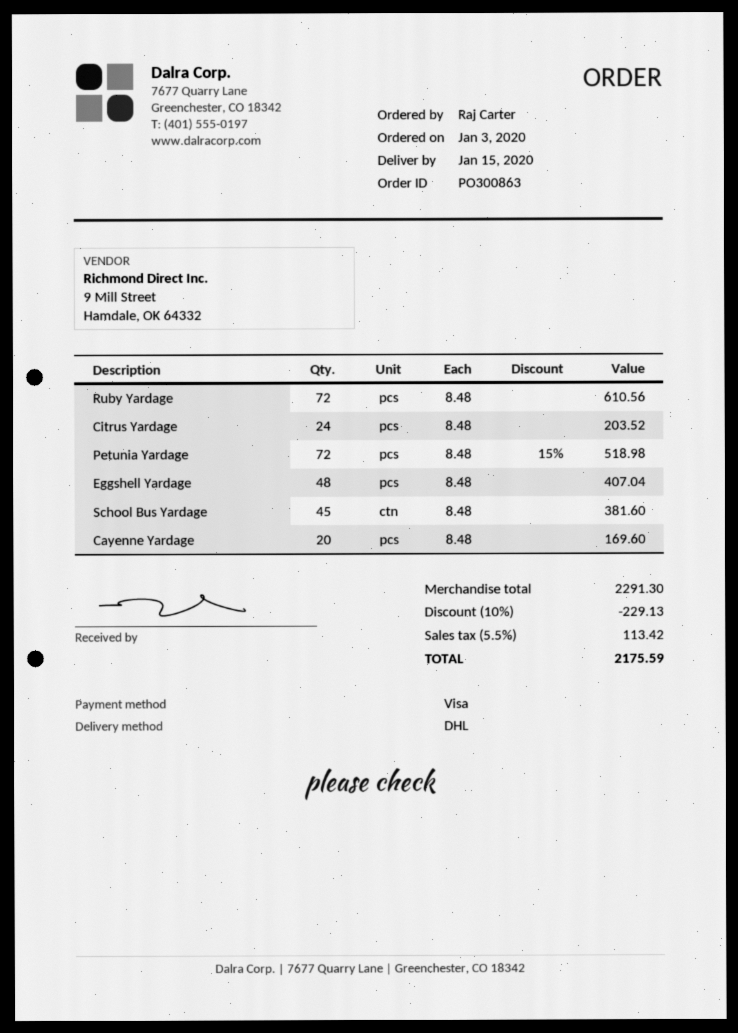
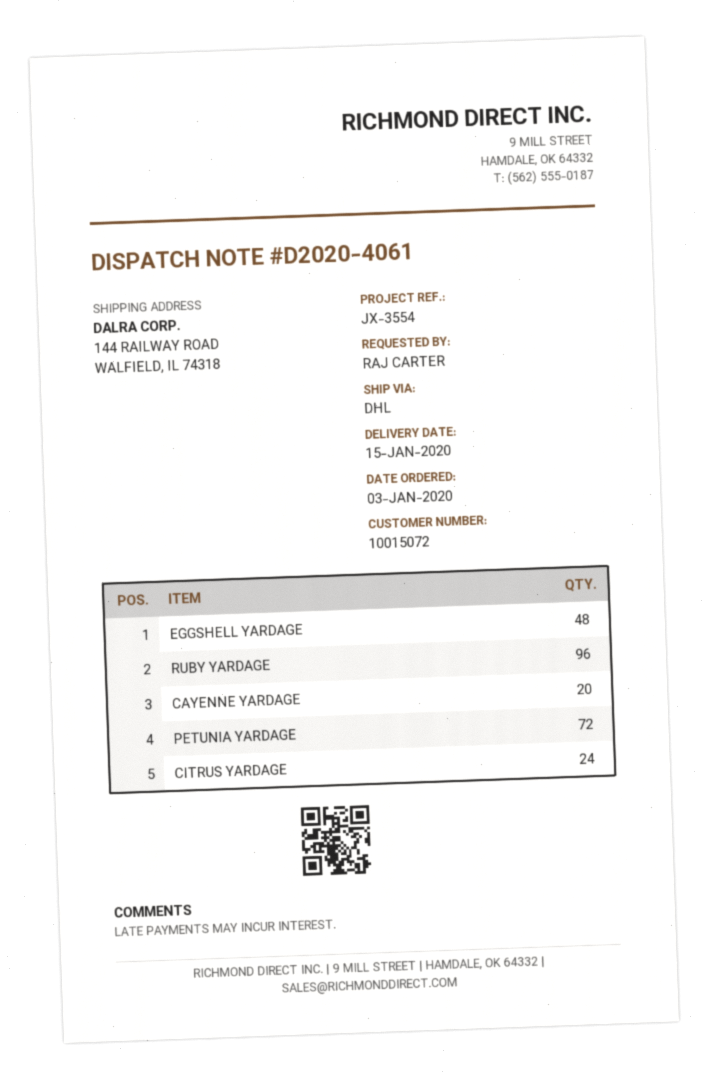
Ruby Yardage: 72 -> 96
School Bus Yardage: 45 -> none

